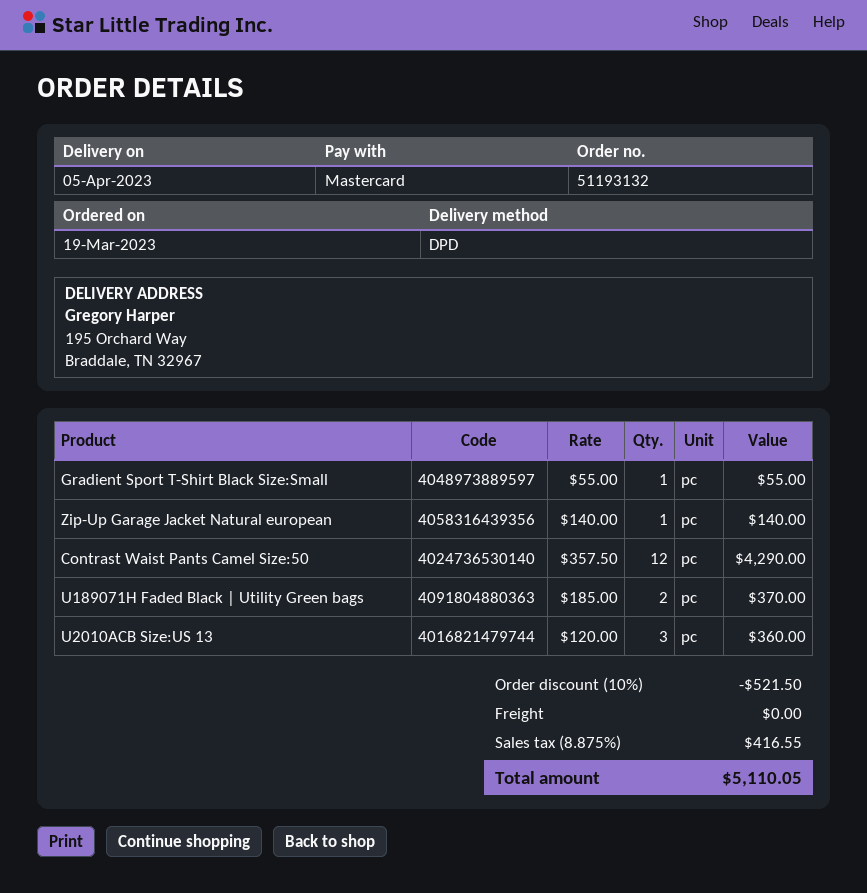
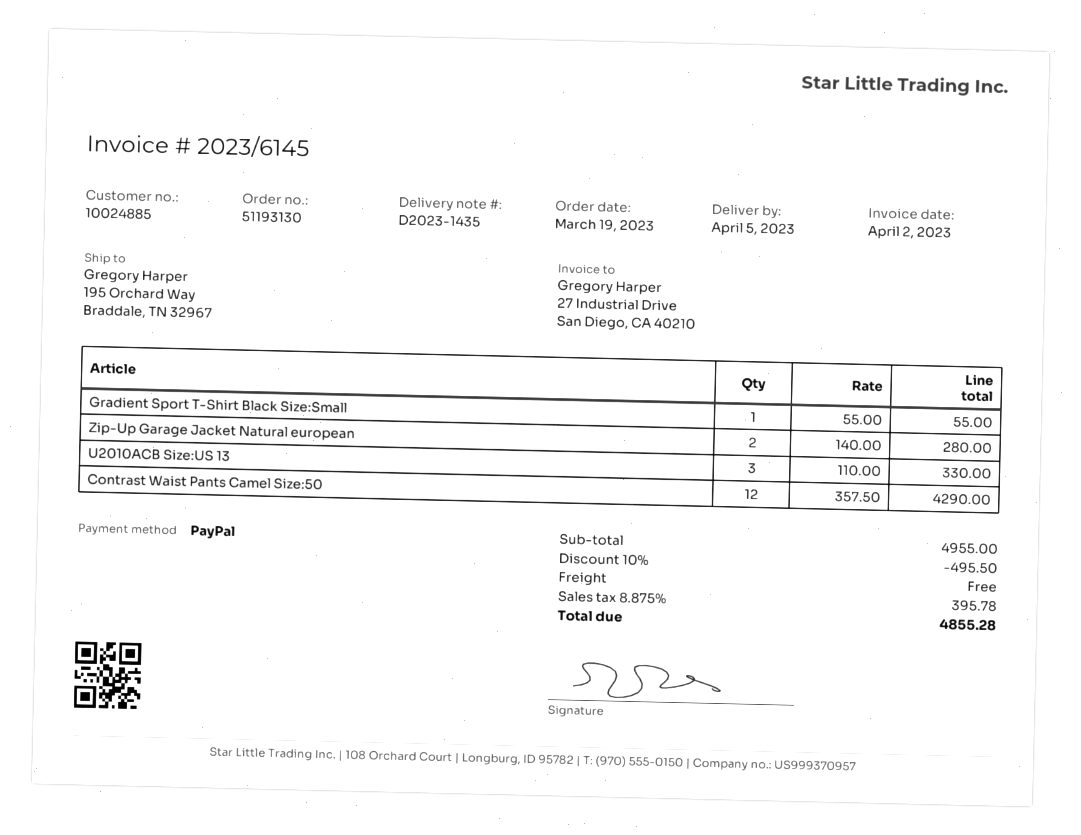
order number: 51193132 -> 51193130
payment method: Mastercard -> PayPal
Zip-Up Garage Jacket Natural european: 1 x 140.00 = 140.00 -> 2 x 140.00 = 280.00
U189071H Faded Black | Utility Green bags: 2 x 185.00 = 370.00 -> none
U2010ACB Size:US 13: 3 x 120.00 = 360.00 -> 3 x 110.00 = 330.00
discount: 10% = 521.50 -> 10% = 495.50
tax: 8.875% = 416.55 -> 8.875% = 395.78
total: 5110.05 -> 4855.28

